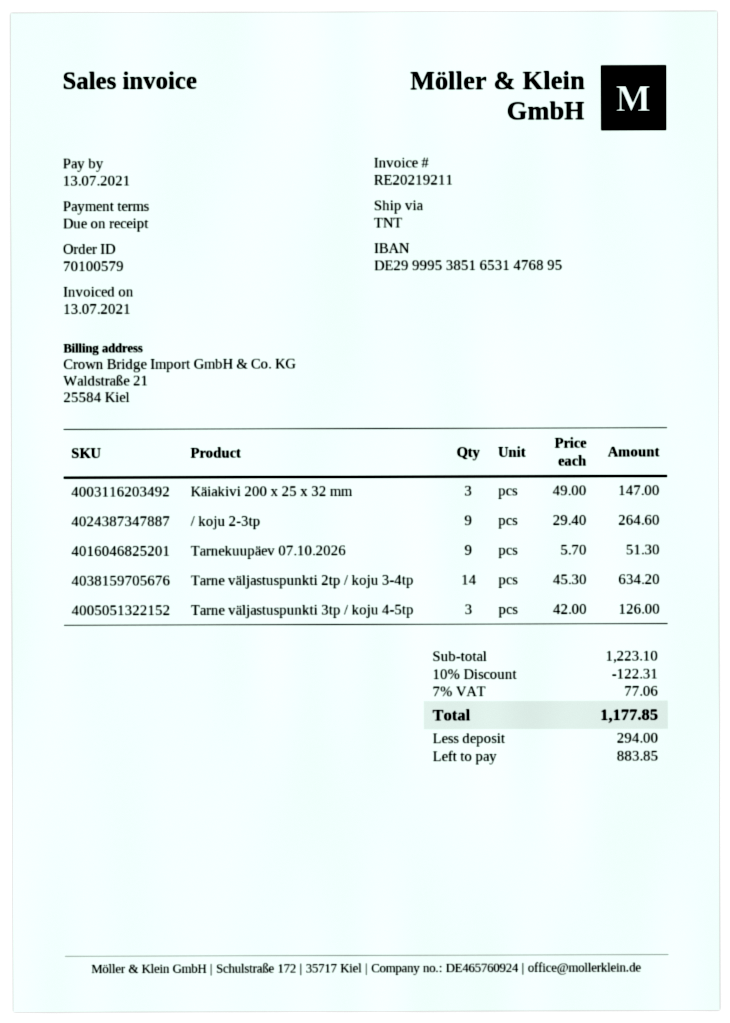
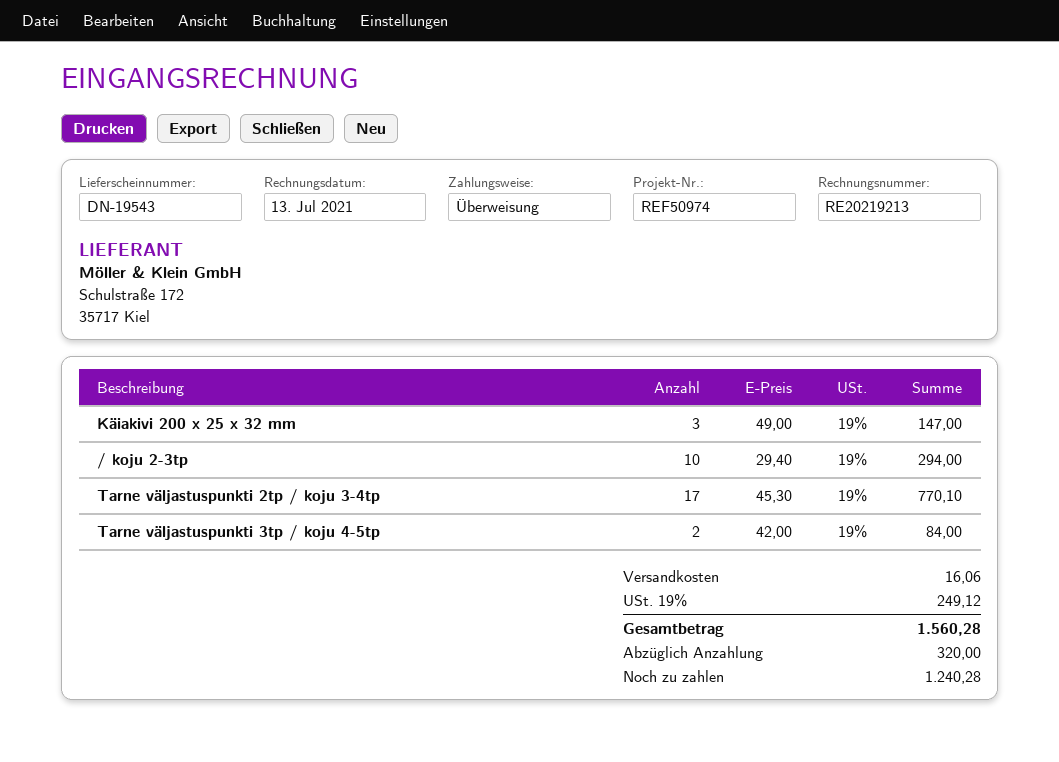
invoice number: RE20219211 -> RE20219213
/ koju 2-3tp: 9 x 29.40 = 264.60 -> 10 x 29.40 = 294.00
Tarnekuupäev 07.10.2026: 9 x 5.70 = 51.30 -> none
Tarne väljastuspunkti 2tp / koju 3-4tp: 14 x 45.30 = 634.20 -> 17 x 45.30 = 770.10
Tarne väljastuspunkti 3tp / koju 4-5tp: 3 x 42.00 = 126.00 -> 2 x 42.00 = 84.00
discount: 10% = 122.31 -> none
shipping: none -> 16.06
tax: 7% = 77.06 -> 19% = 249.12
total: 1177.85 -> 1560.28
deposit: 294.00 -> 320.00
balance: 883.85 -> 1240.28

